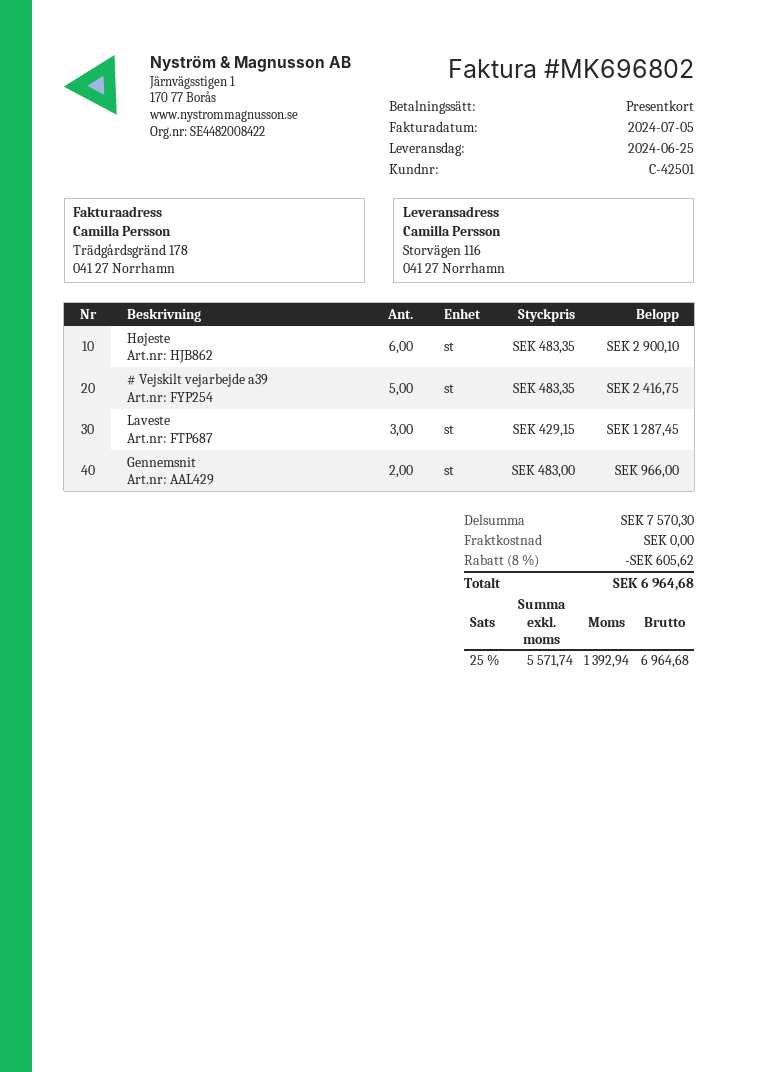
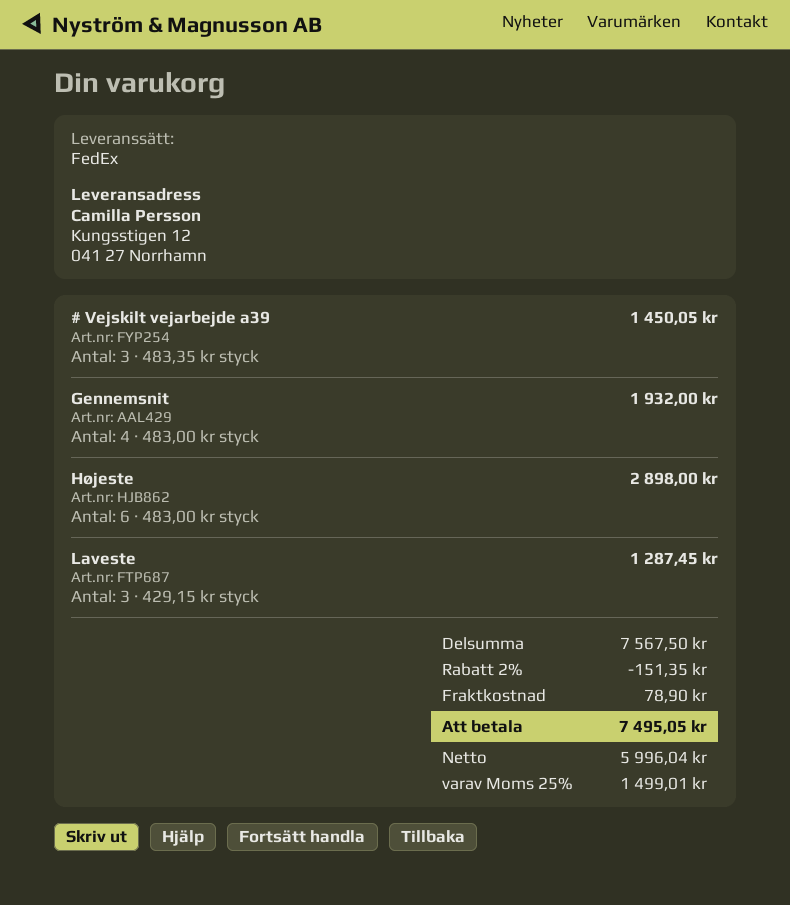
ship to: Storvägen 116, 041 27 Norrhamn -> Kungsstigen 12, 041 27 Norrhamn
Højeste: 6 x 483.35 = 2900.10 -> 6 x 483.00 = 2898.00
# Vejskilt vejarbejde a39: 5 x 483.35 = 2416.75 -> 3 x 483.35 = 1450.05
Gennemsnit: 2 x 483.00 = 966.00 -> 4 x 483.00 = 1932.00
subtotal: 7570.30 -> 7567.50
discount: 8% = 605.62 -> 2% = 151.35
shipping: 0.00 -> 78.90
net: 5571.74 -> 5996.04
tax: 25% = 1392.94 -> 25% = 1499.01
total: 6964.68 -> 7495.05

